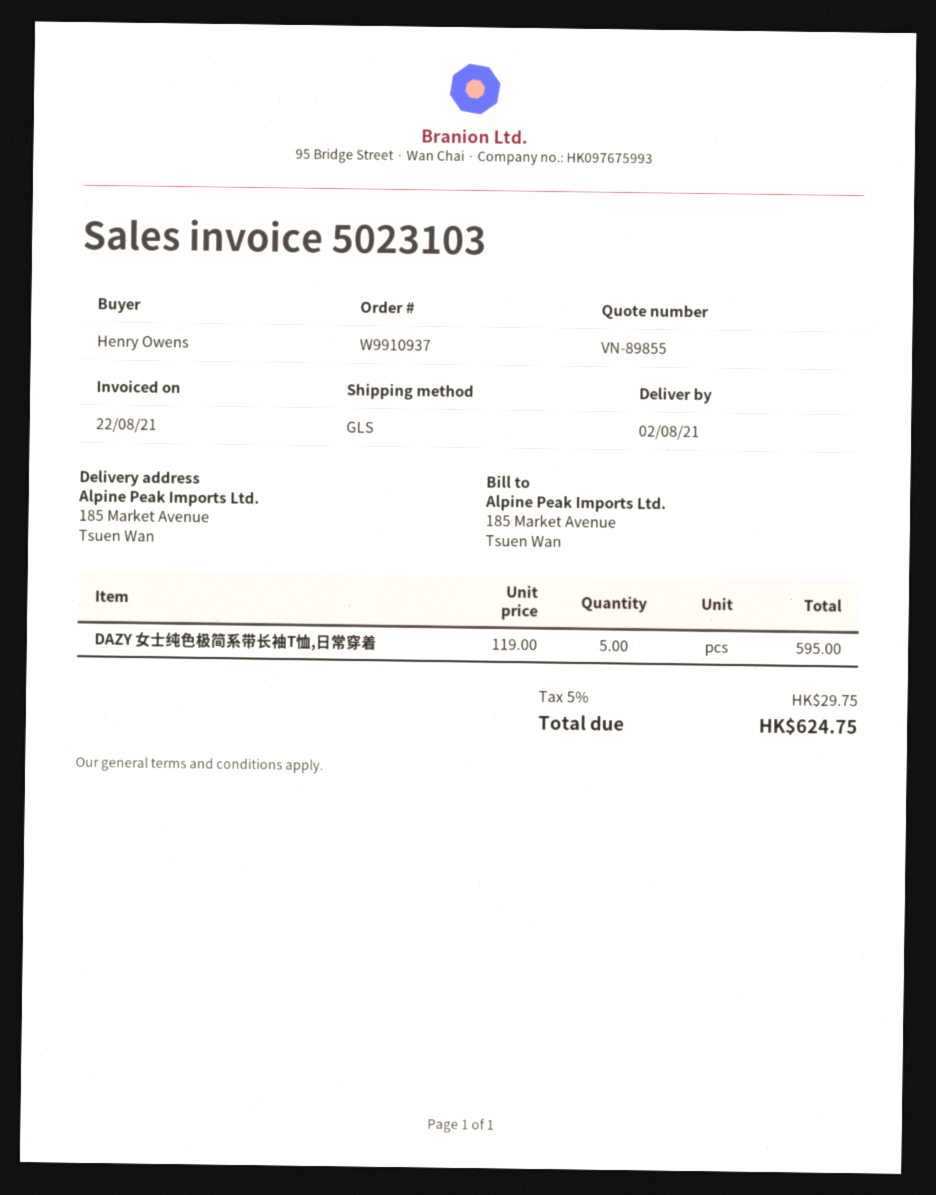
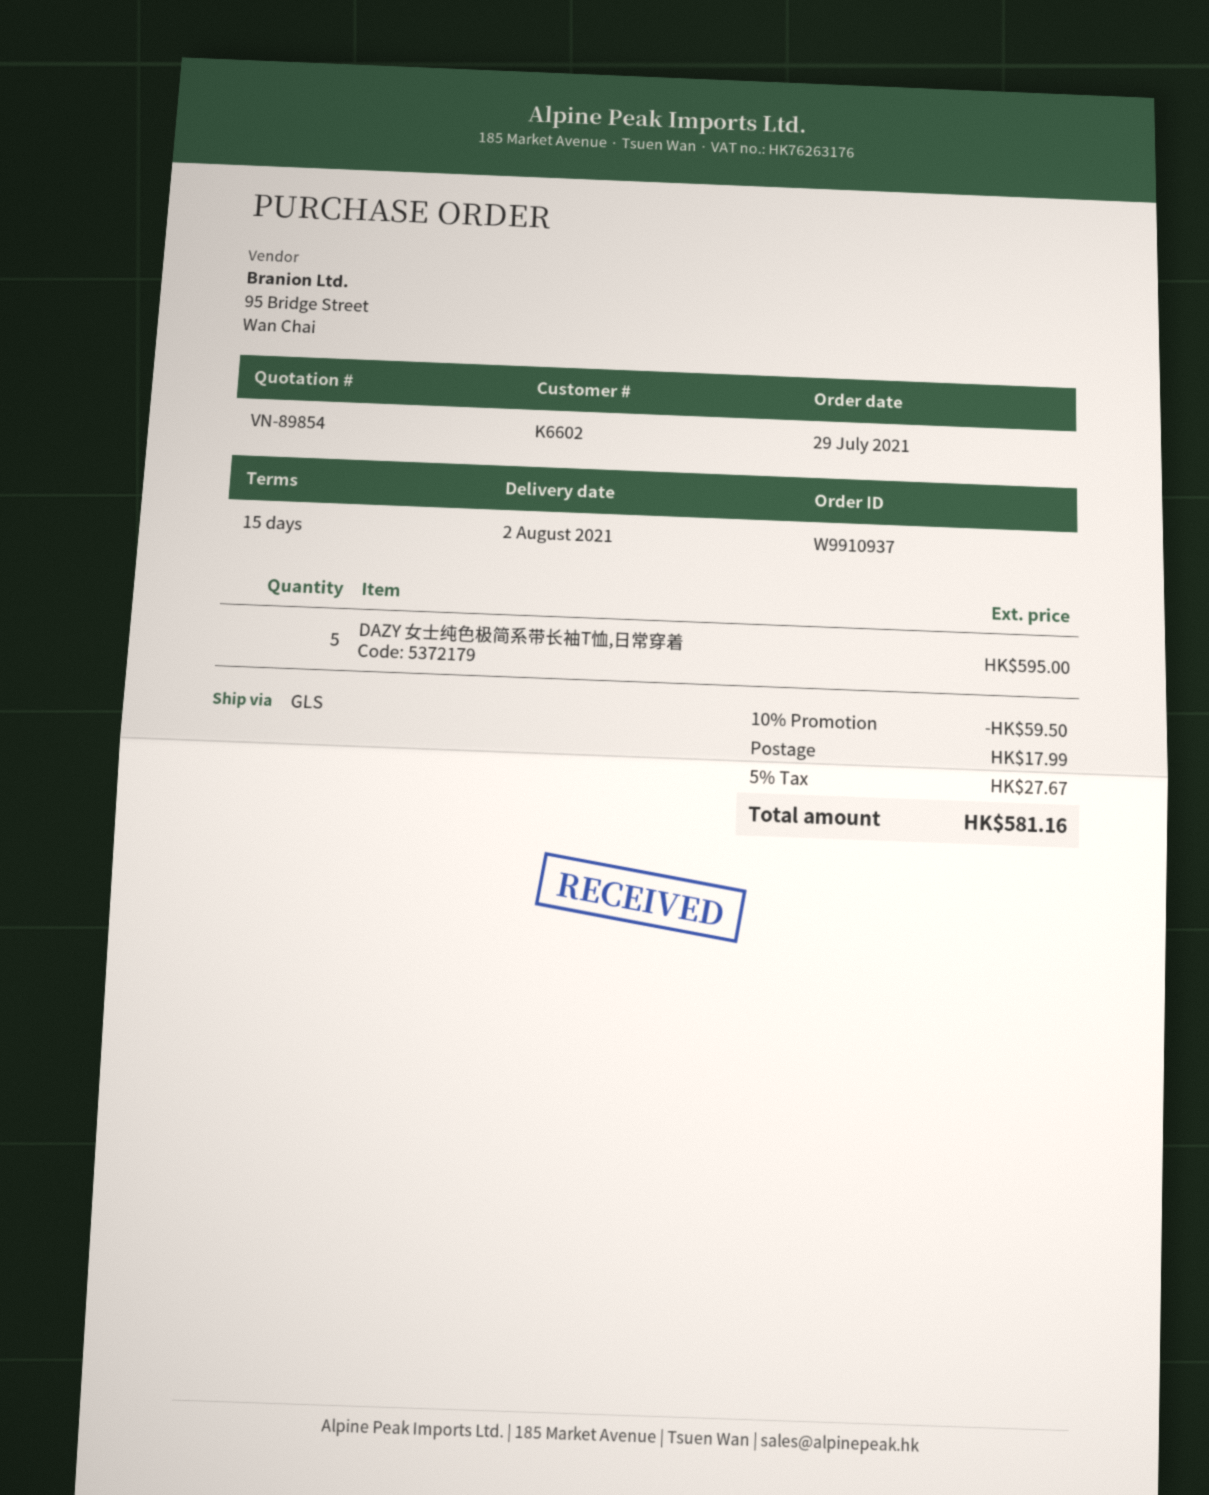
quote number: VN-89855 -> VN-89854
discount: none -> 10% = 59.50
shipping: none -> 17.99
tax: 5% = 29.75 -> 5% = 27.67
total: 624.75 -> 581.16

